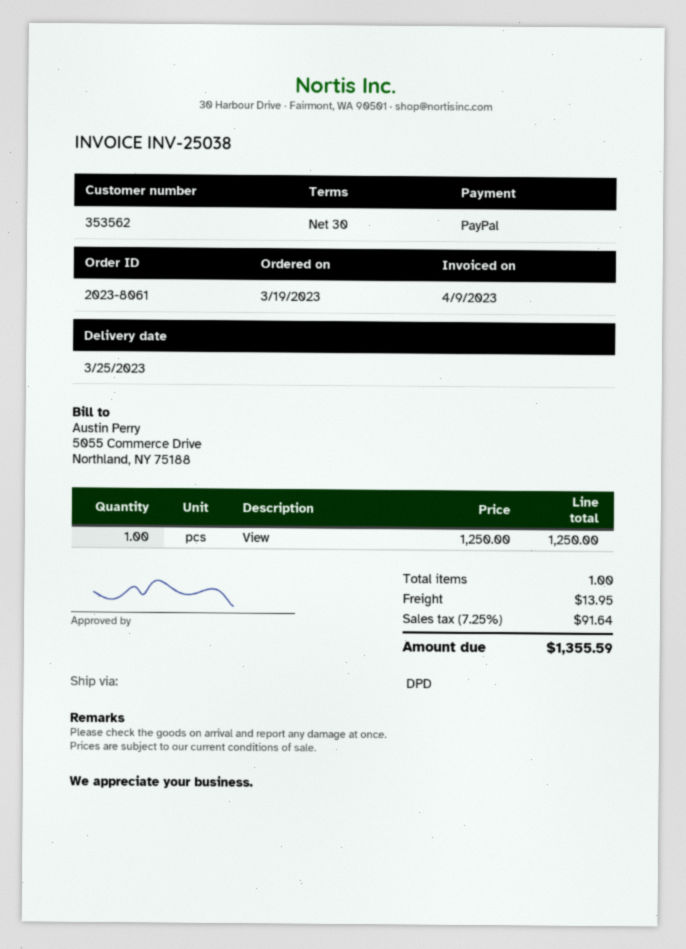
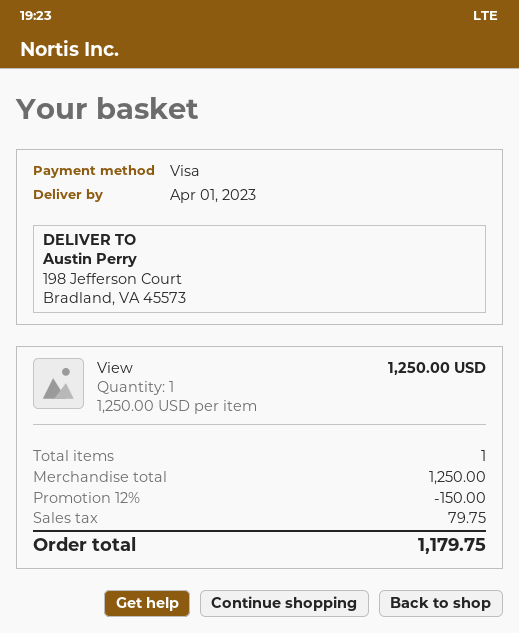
delivery date: 2023-03-25 -> 2023-04-01
payment method: PayPal -> Visa
discount: none -> 12% = 150.00
shipping: 13.95 -> none
tax: 91.64 -> 79.75
total: 1355.59 -> 1179.75

